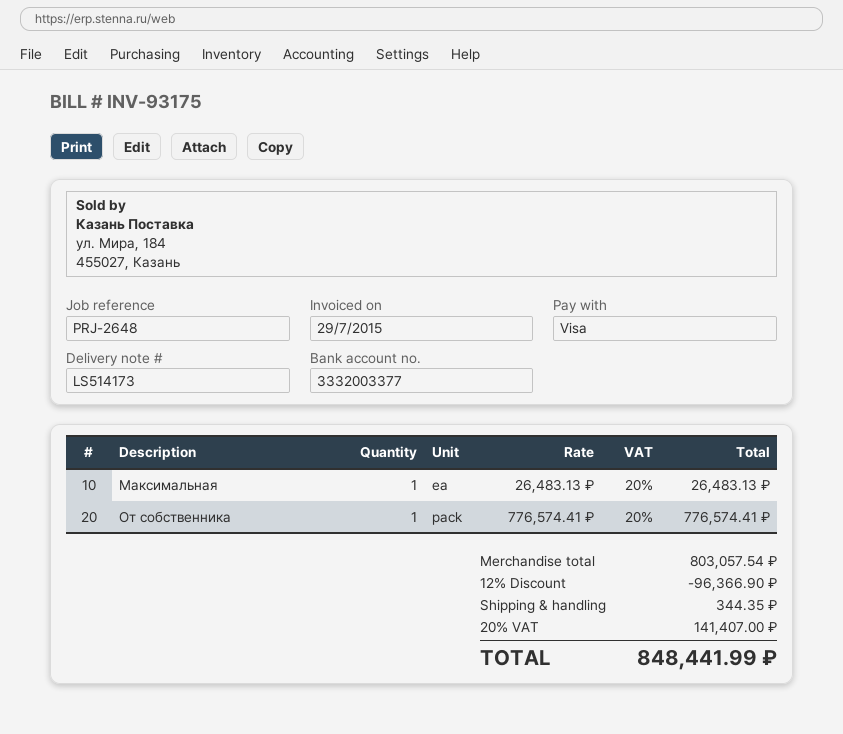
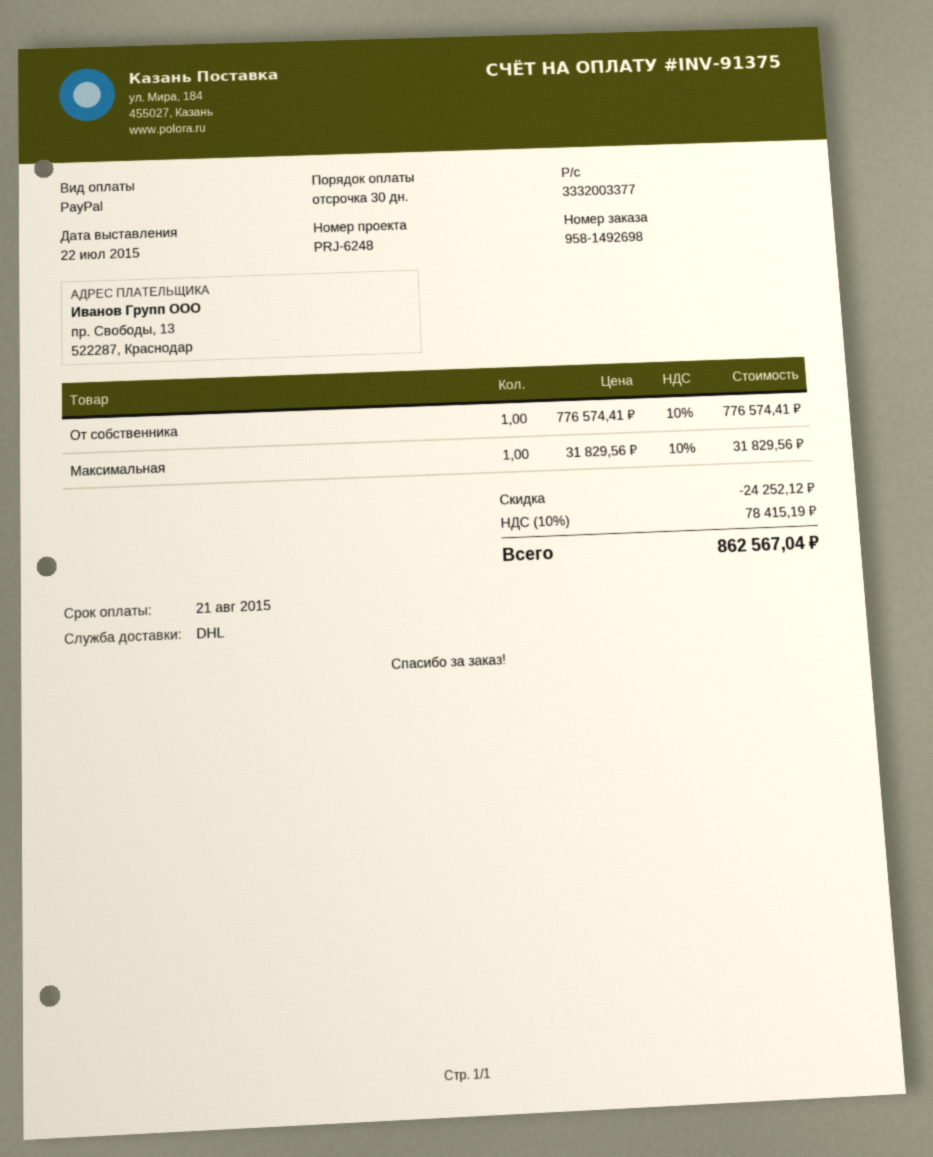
invoice number: INV-93175 -> INV-91375
invoice date: 2015-07-29 -> 2015-07-22
reference: PRJ-2648 -> PRJ-6248
payment method: Visa -> PayPal
Максимальная: 1 x 26483.13 = 26483.13 -> 1 x 31829.56 = 31829.56
discount: 96366.90 -> 24252.12
shipping: 344.35 -> none
tax: 20% = 141407.00 -> 10% = 78415.19
total: 848441.99 -> 862567.04

